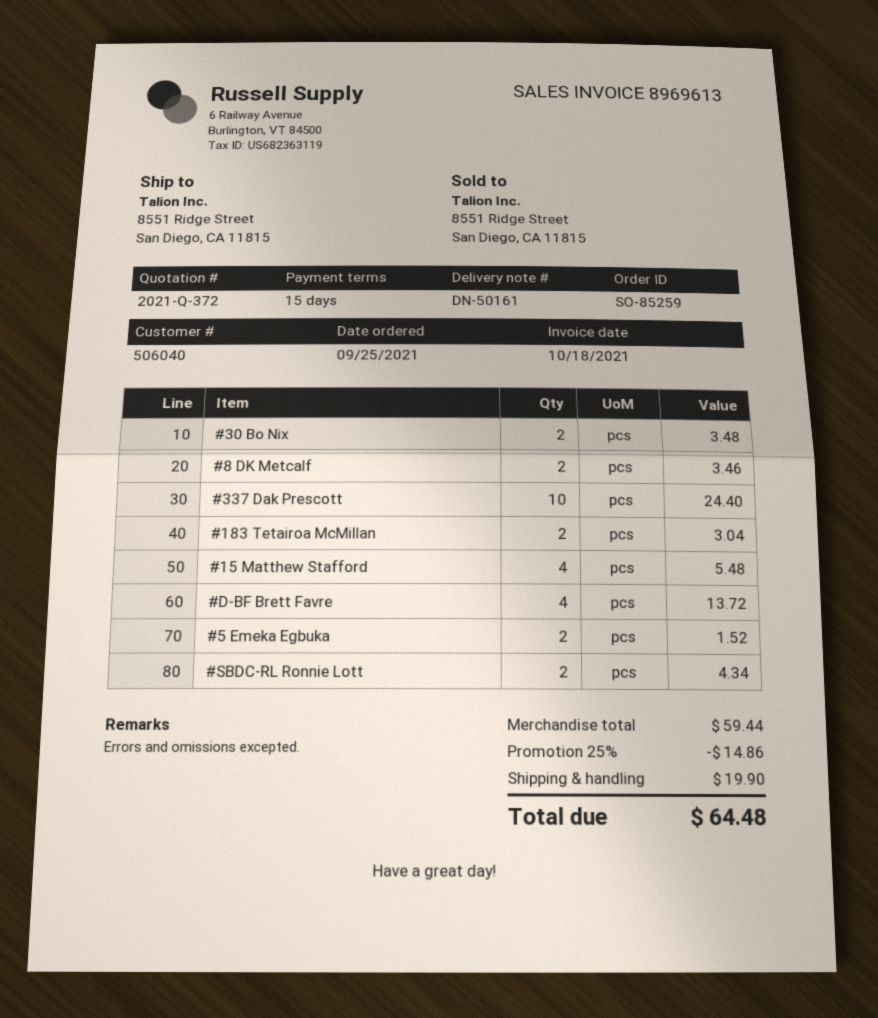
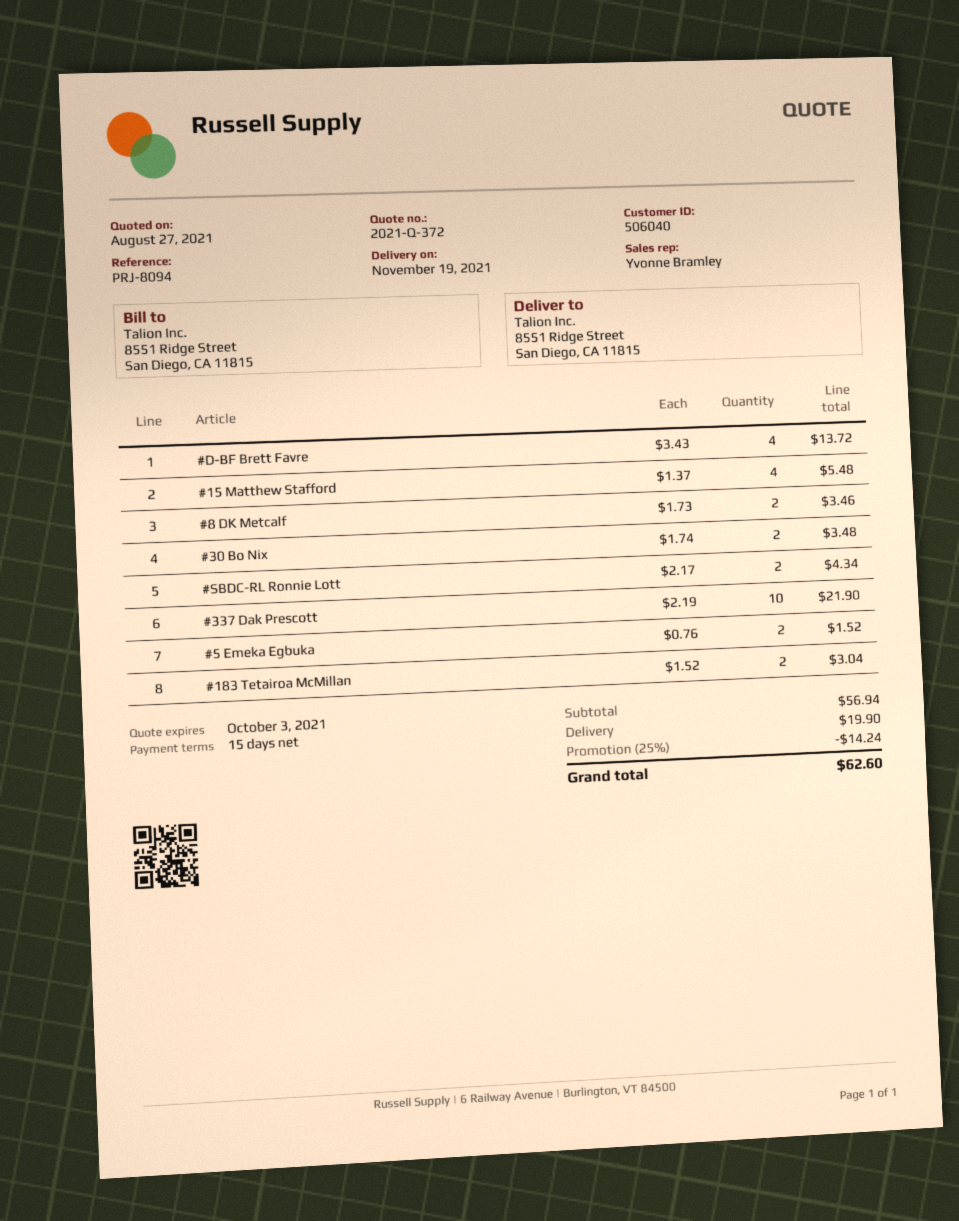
#337 Dak Prescott: 10 for 24.40 -> 10 for 21.90
subtotal: 59.44 -> 56.94
discount: 25% = 14.86 -> 25% = 14.24
total: 64.48 -> 62.60

